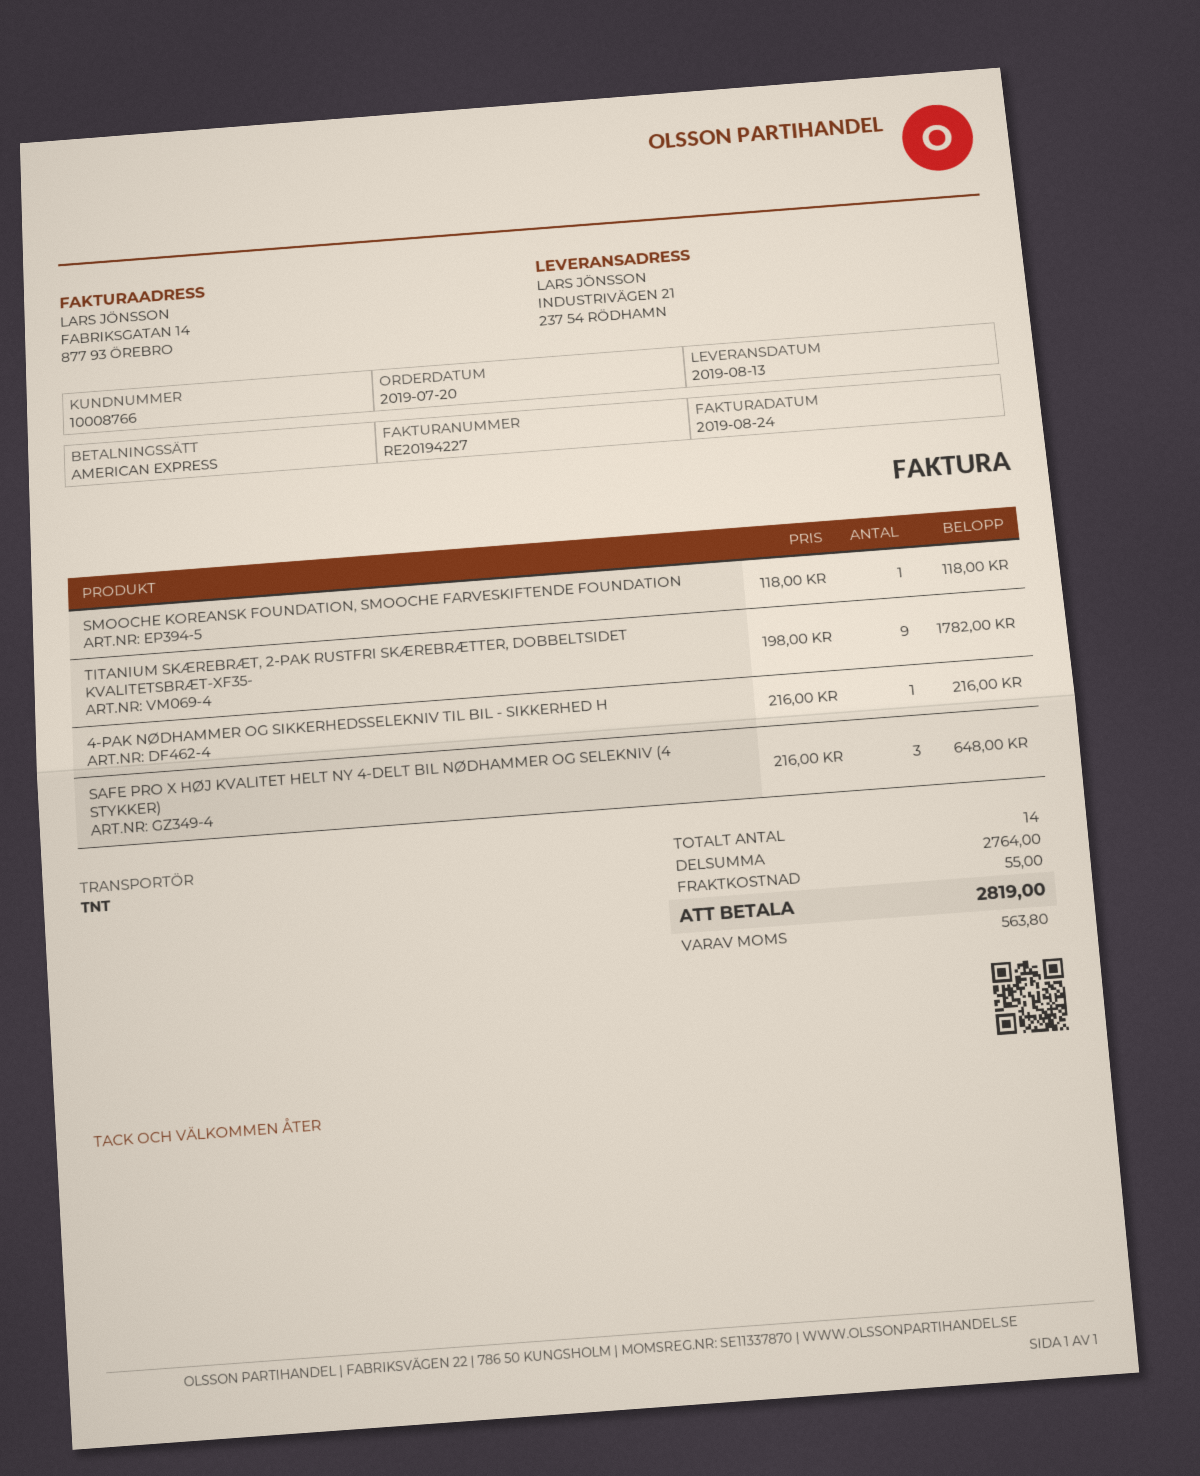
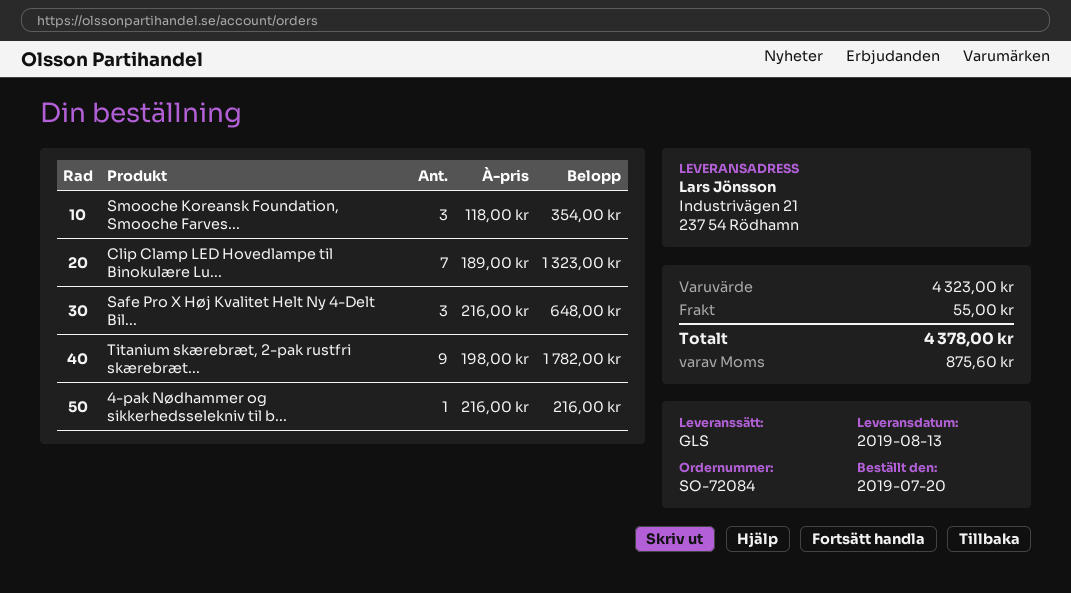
shipping method: TNT -> GLS
SMOOCHE KOREANSK FOUNDATION, SMOOCHE FARVESKIFTENDE FOUNDATION: 1 x 118.00 = 118.00 -> 3 x 118.00 = 354.00
Clip Clamp LED Hovedlampe til Binokulære Lu...: none -> 7 x 189.00 = 1323.00
subtotal: 2764.00 -> 4323.00
tax: 563.80 -> 875.60
total: 2819.00 -> 4378.00

